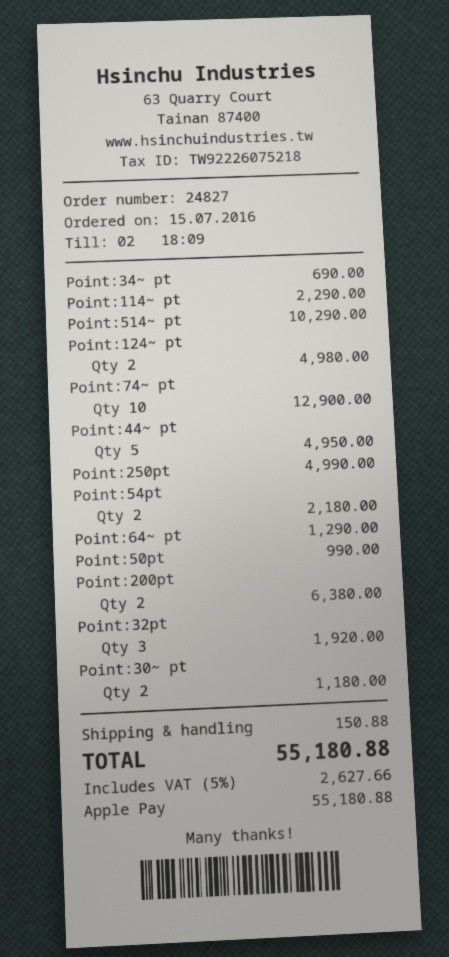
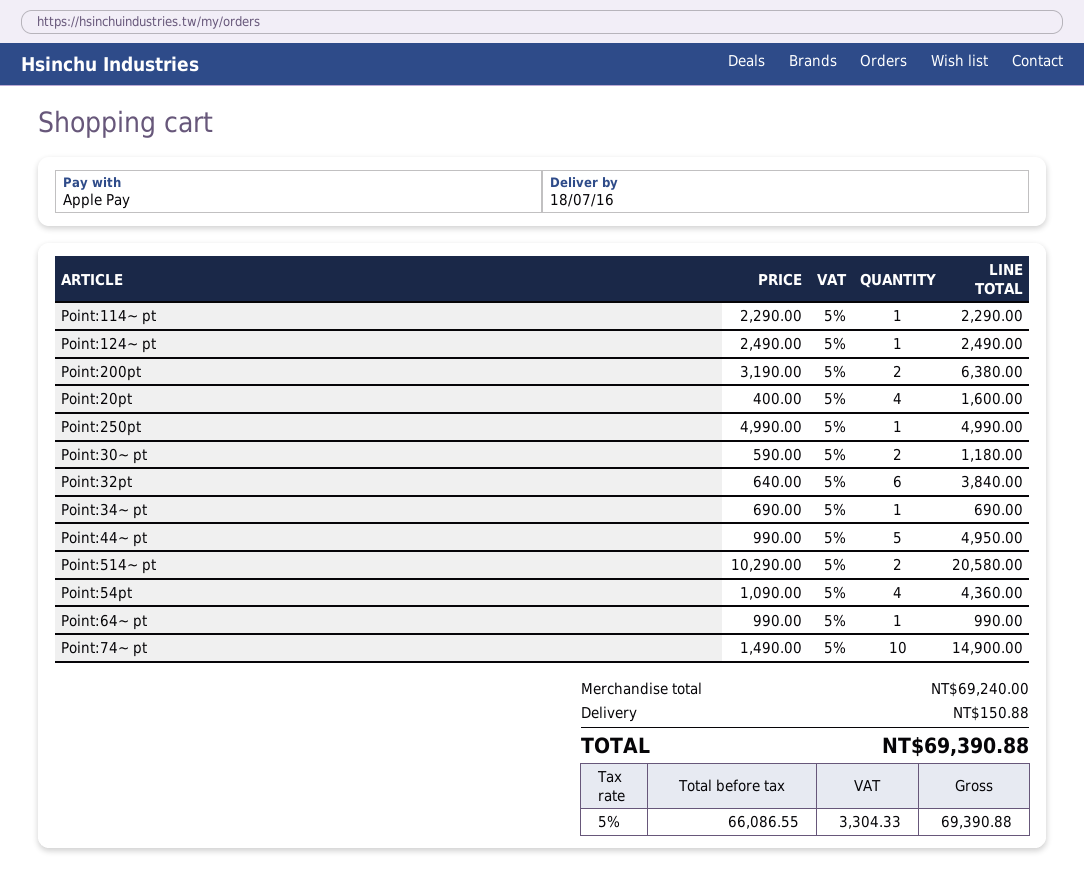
Point:514~ pt: 1 for 10290.00 -> 2 for 20580.00
Point:124~ pt: 2 for 4980.00 -> 1 for 2490.00
Point:74~ pt: 10 for 12900.00 -> 10 for 14900.00
Point:54pt: 2 for 2180.00 -> 4 for 4360.00
Point:64~ pt: 1 for 1290.00 -> 1 for 990.00
Point:50pt: 1 for 990.00 -> none
Point:32pt: 3 for 1920.00 -> 6 for 3840.00
Point:20pt: none -> 4 for 1600.00
tax: 5% = 2627.66 -> 5% = 3304.33
total: 55180.88 -> 69390.88

